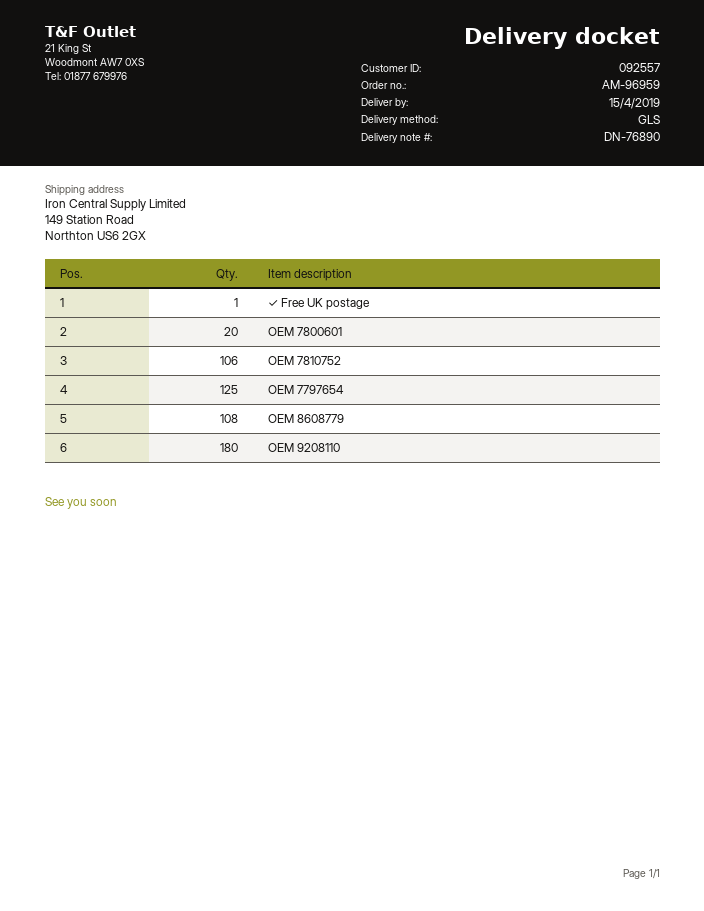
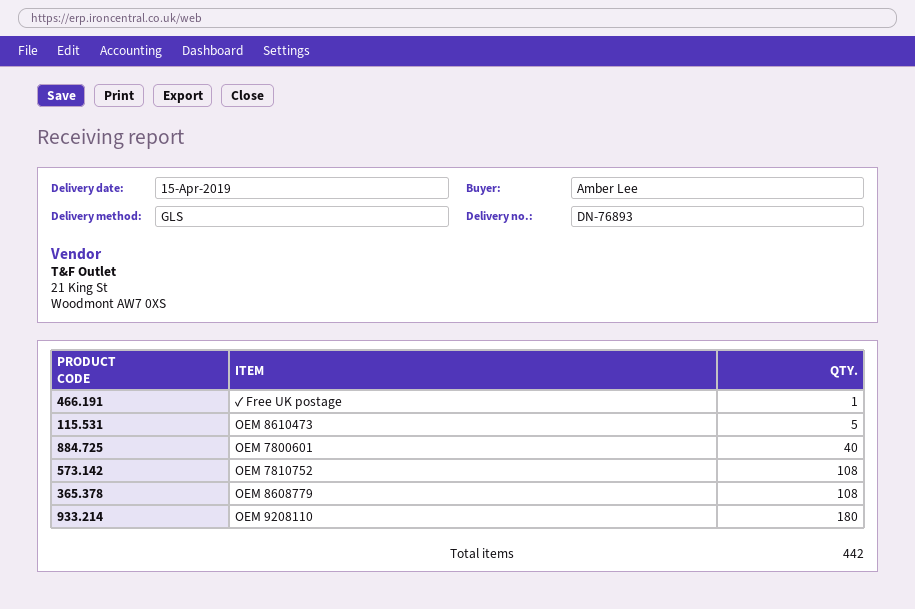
delivery note number: DN-76890 -> DN-76893
OEM 7800601: 20 -> 40
OEM 7810752: 106 -> 108
OEM 7797654: 125 -> none
OEM 8610473: none -> 5

